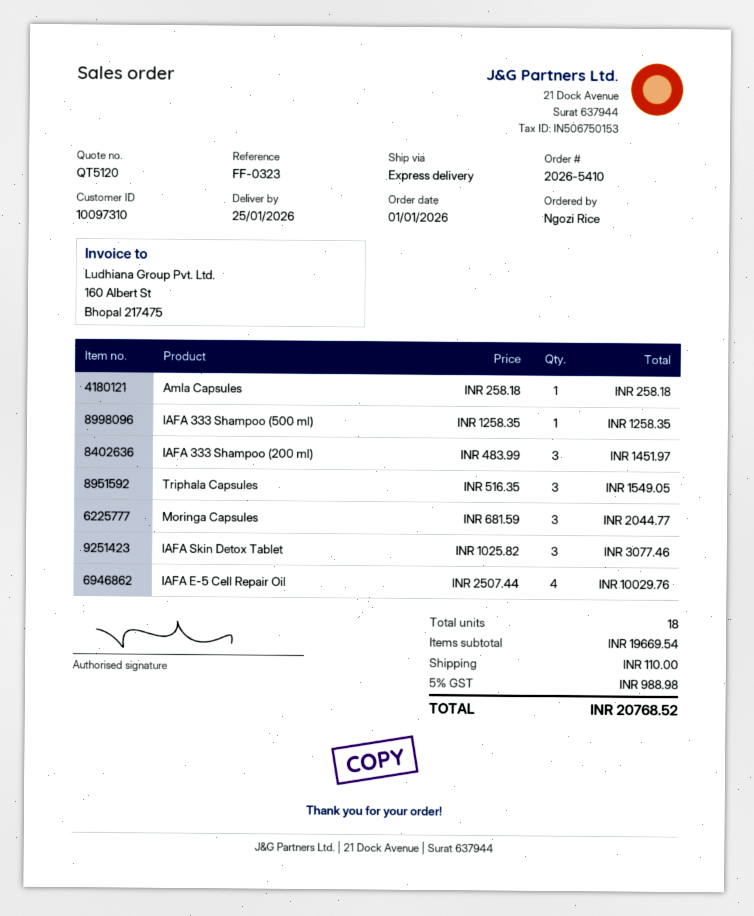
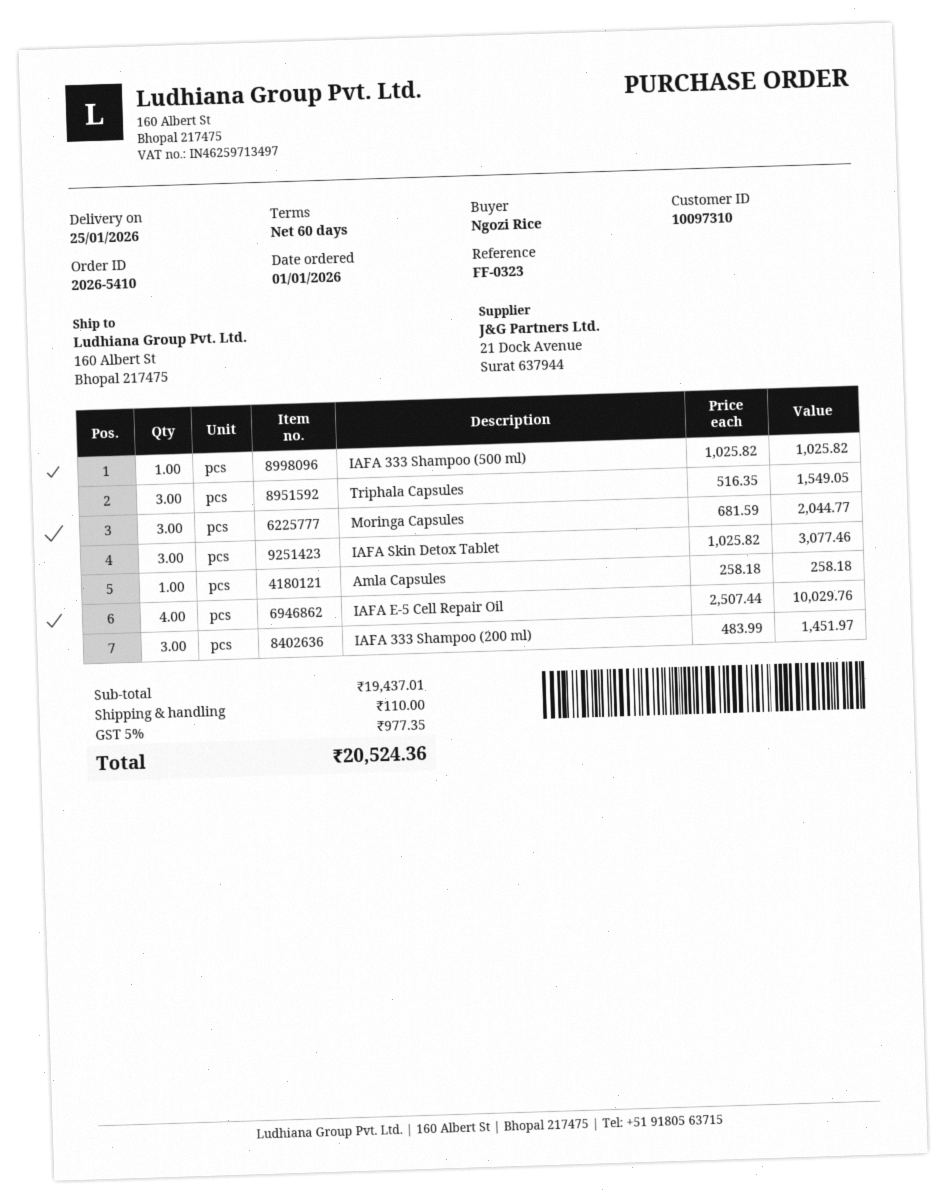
IAFA 333 Shampoo (500 ml): 1 x 1258.35 = 1258.35 -> 1 x 1025.82 = 1025.82
subtotal: 19669.54 -> 19437.01
tax: 5% = 988.98 -> 5% = 977.35
total: 20768.52 -> 20524.36

